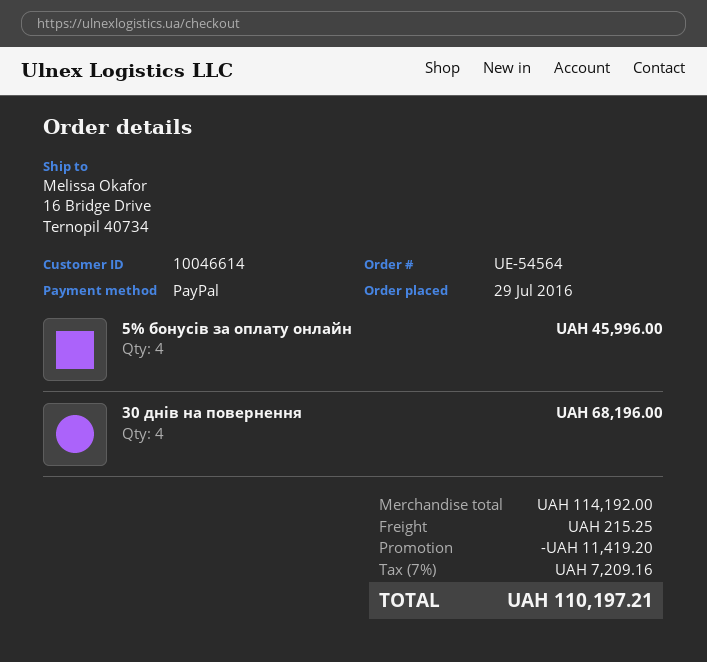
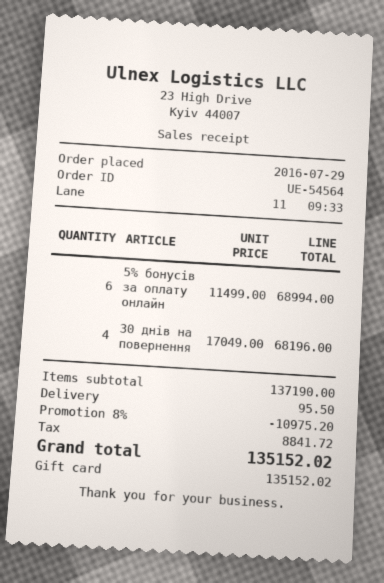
payment method: PayPal -> gift card
5% бонусів за оплату онлайн: 4 for 45996.00 -> 6 for 68994.00
subtotal: 114192.00 -> 137190.00
discount: 11419.20 -> 10975.20
shipping: 215.25 -> 95.50
tax: 7209.16 -> 8841.72
total: 110197.21 -> 135152.02

